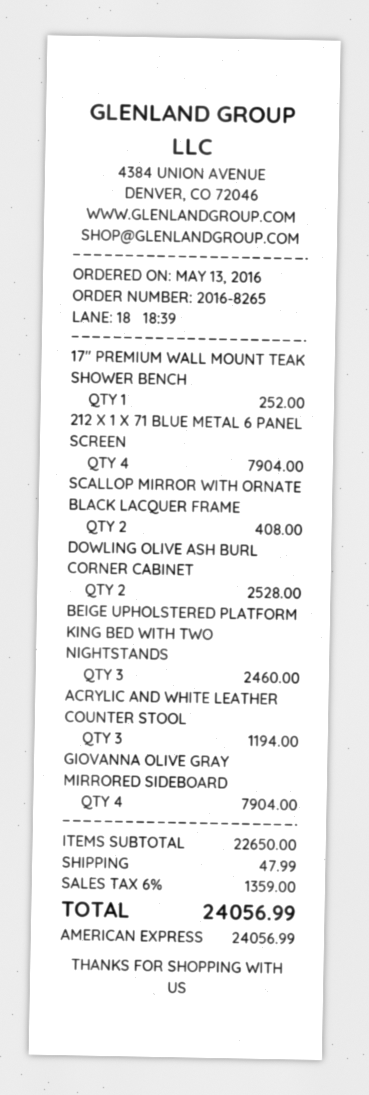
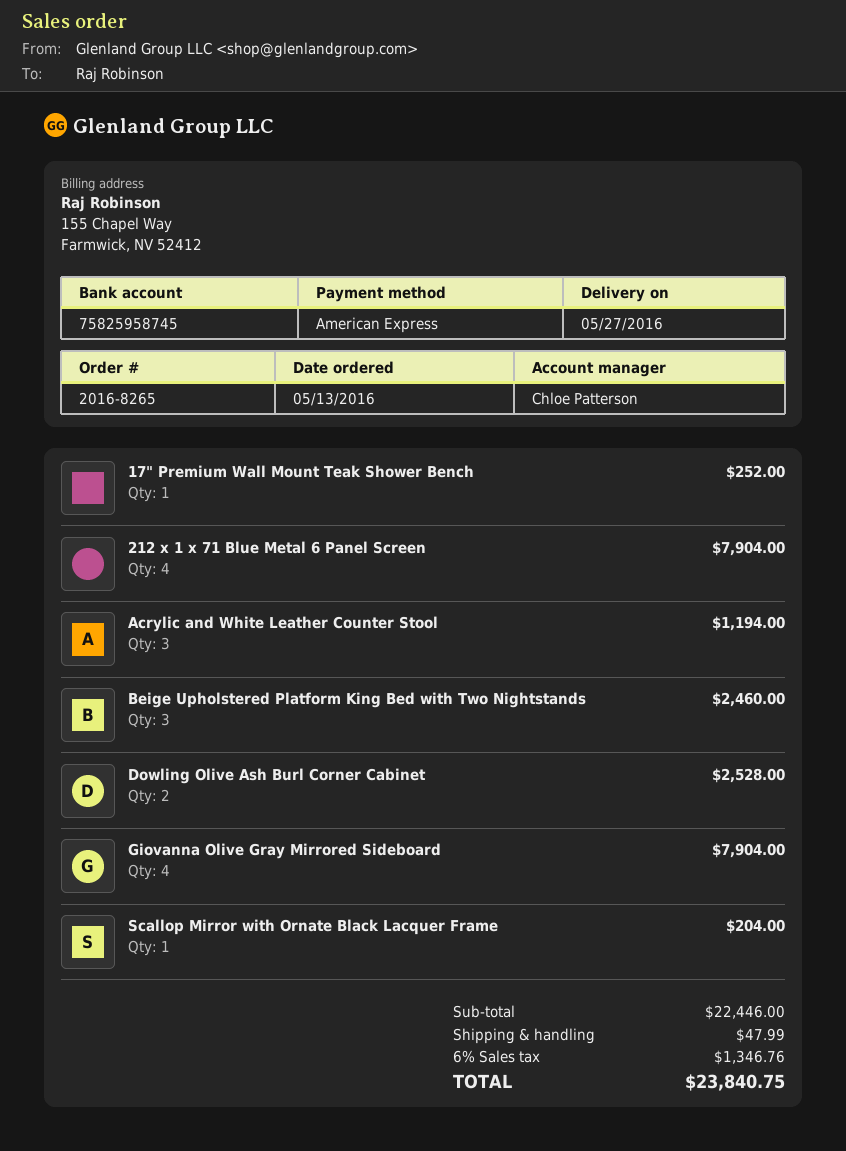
SCALLOP MIRROR WITH ORNATE BLACK LACQUER FRAME: 2 for 408.00 -> 1 for 204.00
subtotal: 22650.00 -> 22446.00
tax: 6% = 1359.00 -> 6% = 1346.76
total: 24056.99 -> 23840.75

